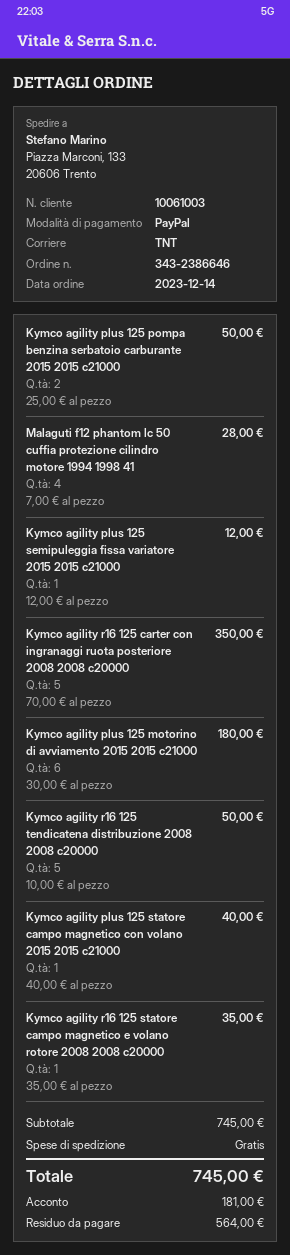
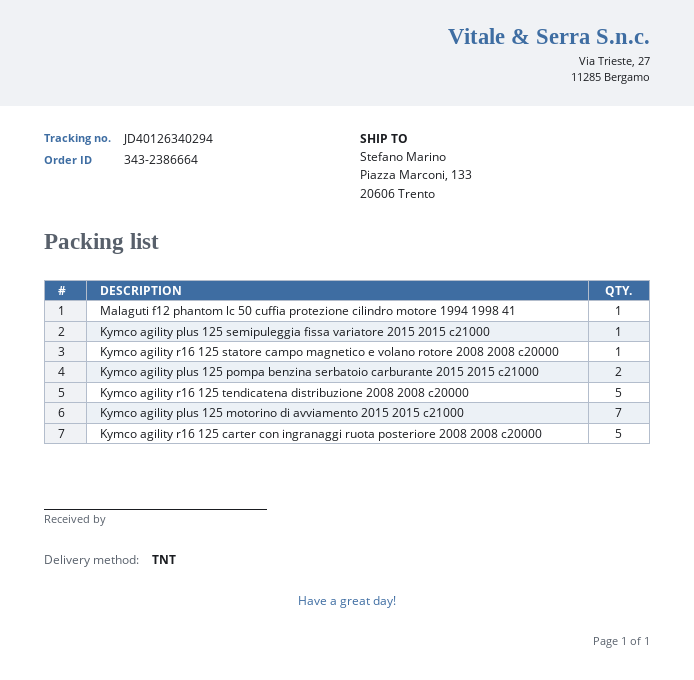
order number: 343-2386646 -> 343-2386664
Malaguti f12 phantom lc 50 cuffia protezione cilindro motore 1994 1998 41: 4 -> 1
Kymco agility plus 125 motorino di avviamento 2015 2015 c21000: 6 -> 7
Kymco agility plus 125 statore campo magnetico con volano 2015 2015 c21000: 1 -> none

